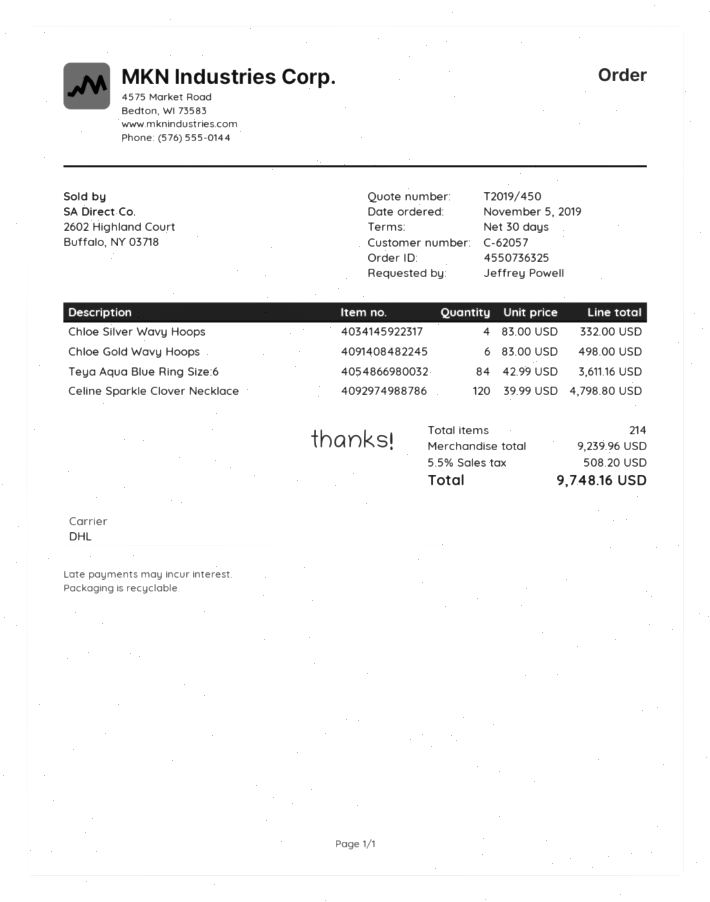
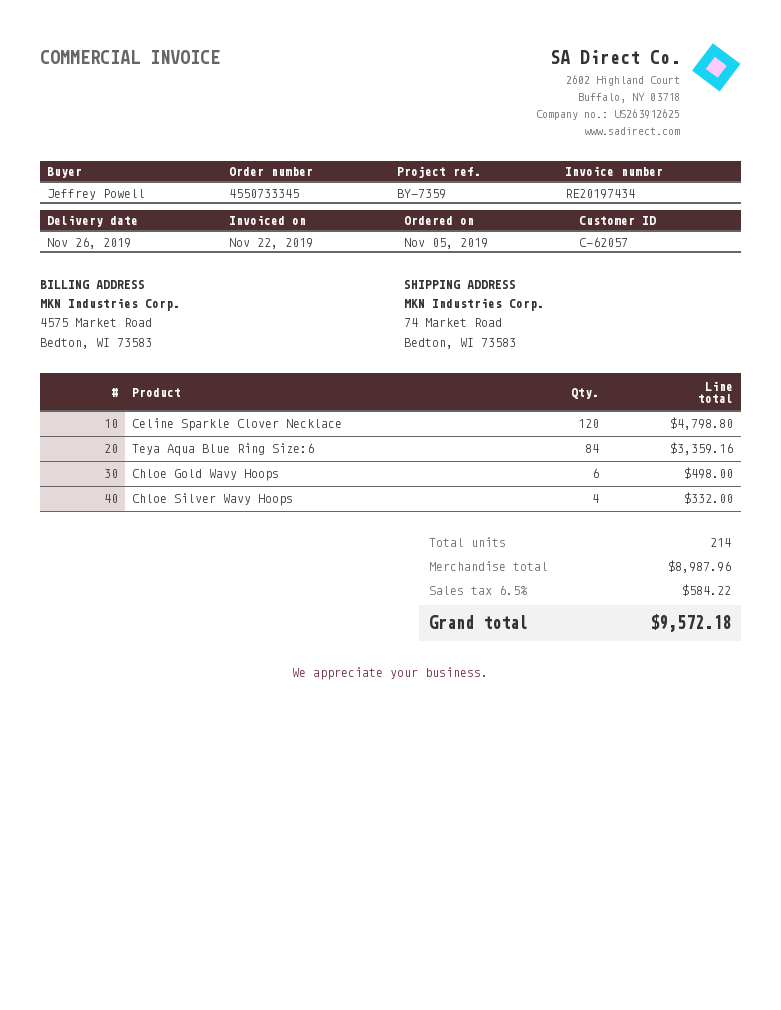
order number: 4550736325 -> 4550733345
Teya Aqua Blue Ring Size:6: 84 for 3611.16 -> 84 for 3359.16
subtotal: 9239.96 -> 8987.96
tax: 5.5% = 508.20 -> 6.5% = 584.22
total: 9748.16 -> 9572.18

